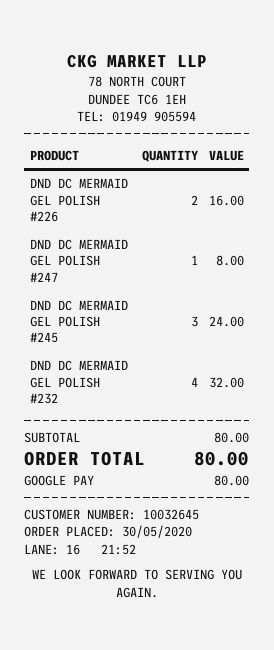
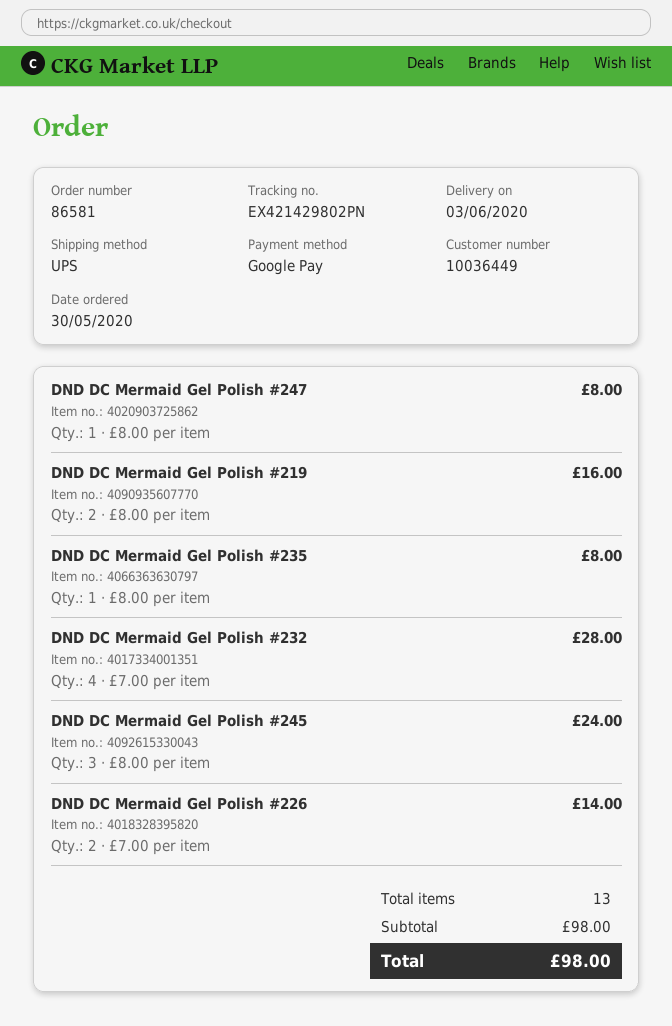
customer number: 10032645 -> 10036449
DND DC MERMAID GEL POLISH #226: 2 for 16.00 -> 2 for 14.00
DND DC MERMAID GEL POLISH #232: 4 for 32.00 -> 4 for 28.00
DND DC Mermaid Gel Polish #219: none -> 2 for 16.00
DND DC Mermaid Gel Polish #235: none -> 1 for 8.00
subtotal: 80.00 -> 98.00
total: 80.00 -> 98.00

